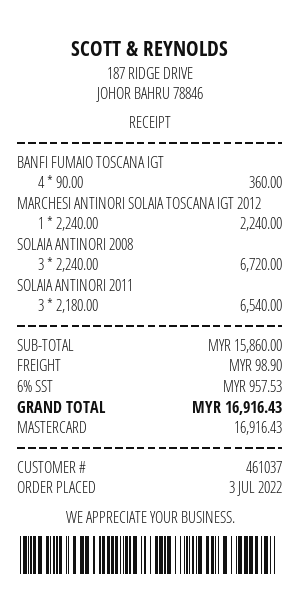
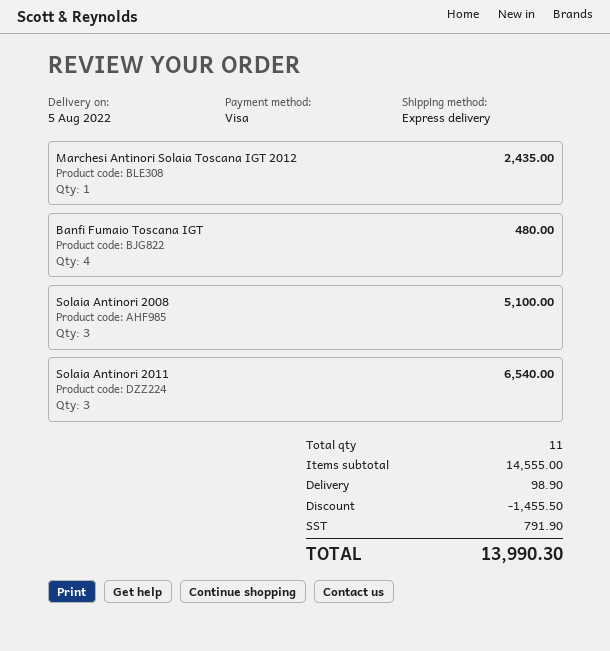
payment method: Mastercard -> Visa
BANFI FUMAIO TOSCANA IGT: 4 for 360.00 -> 4 for 480.00
MARCHESI ANTINORI SOLAIA TOSCANA IGT 2012: 1 for 2240.00 -> 1 for 2435.00
SOLAIA ANTINORI 2008: 3 for 6720.00 -> 3 for 5100.00
subtotal: 15860.00 -> 14555.00
discount: none -> 1455.50
tax: 957.53 -> 791.90
total: 16916.43 -> 13990.30

